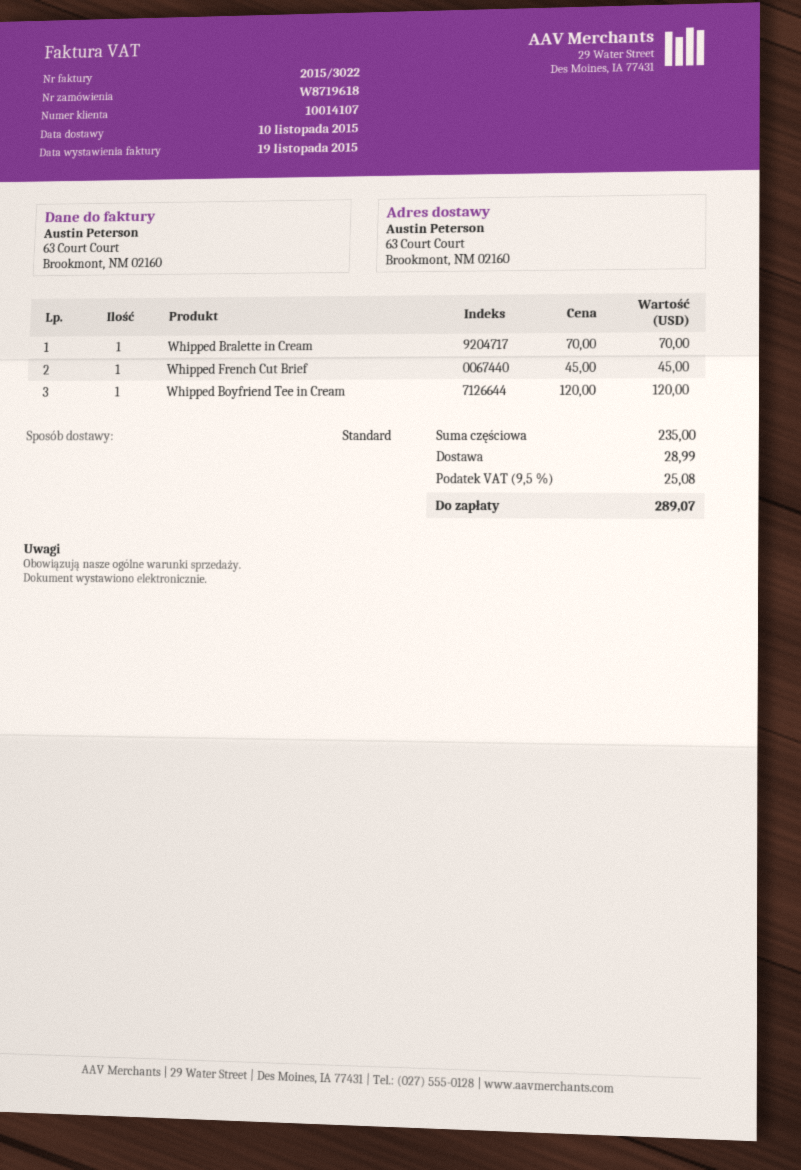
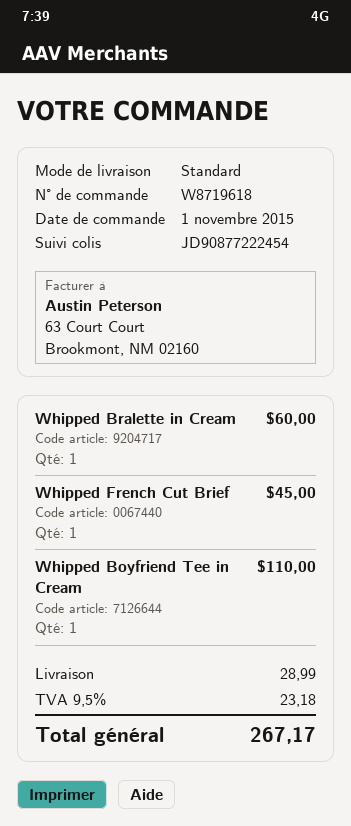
Whipped Bralette in Cream: 1 for 70.00 -> 1 for 60.00
Whipped Boyfriend Tee in Cream: 1 for 120.00 -> 1 for 110.00
tax: 9.5% = 25.08 -> 9.5% = 23.18
total: 289.07 -> 267.17

